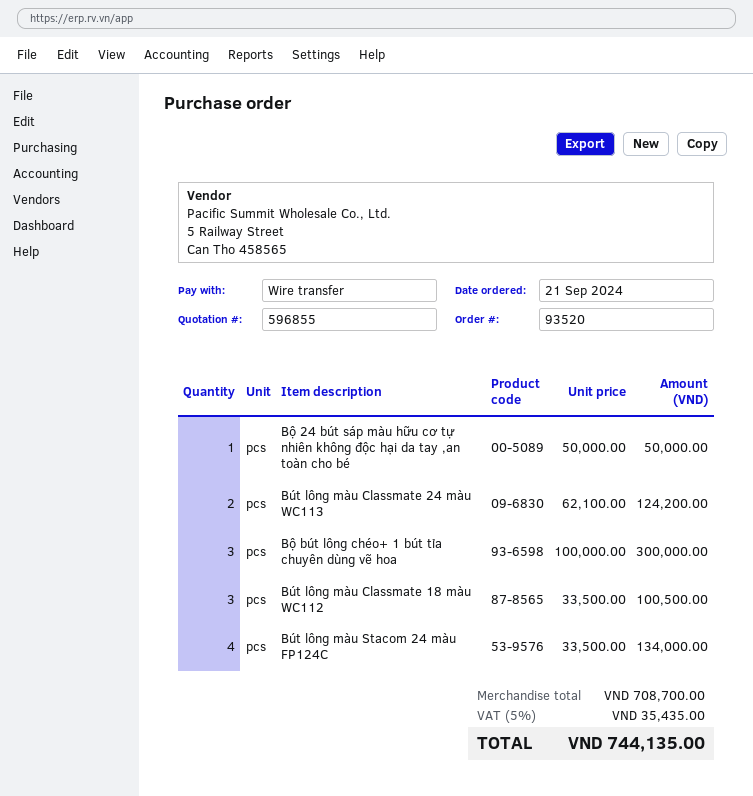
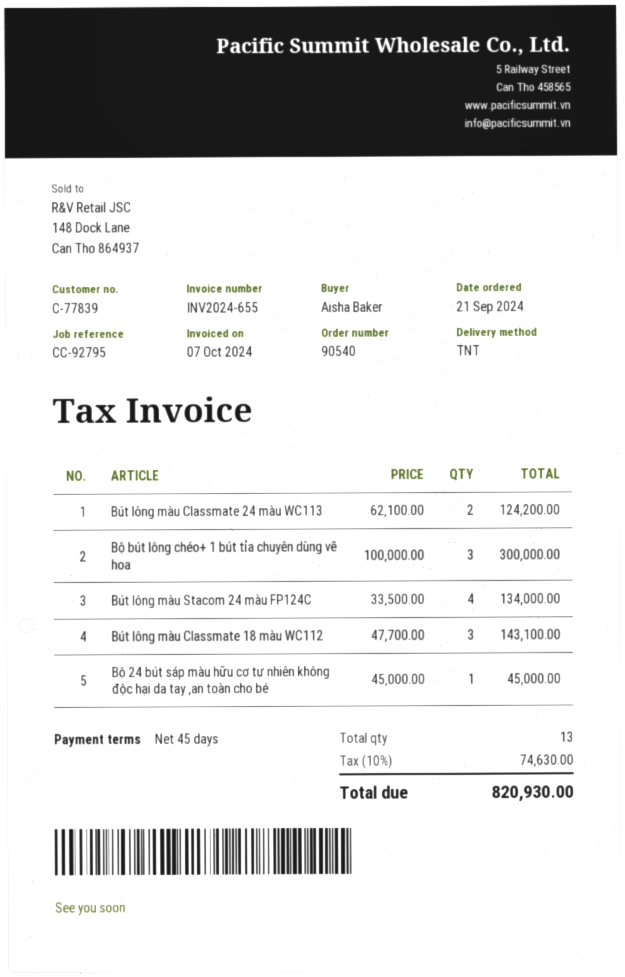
order number: 93520 -> 90540
Bộ 24 bút sáp màu hữu cơ tự nhiên không độc hại da tay ,an toàn cho bé: 1 x 50000.00 = 50000.00 -> 1 x 45000.00 = 45000.00
Bút lông màu Classmate 18 màu WC112: 3 x 33500.00 = 100500.00 -> 3 x 47700.00 = 143100.00
tax: 5% = 35435.00 -> 10% = 74630.00
total: 744135.00 -> 820930.00

